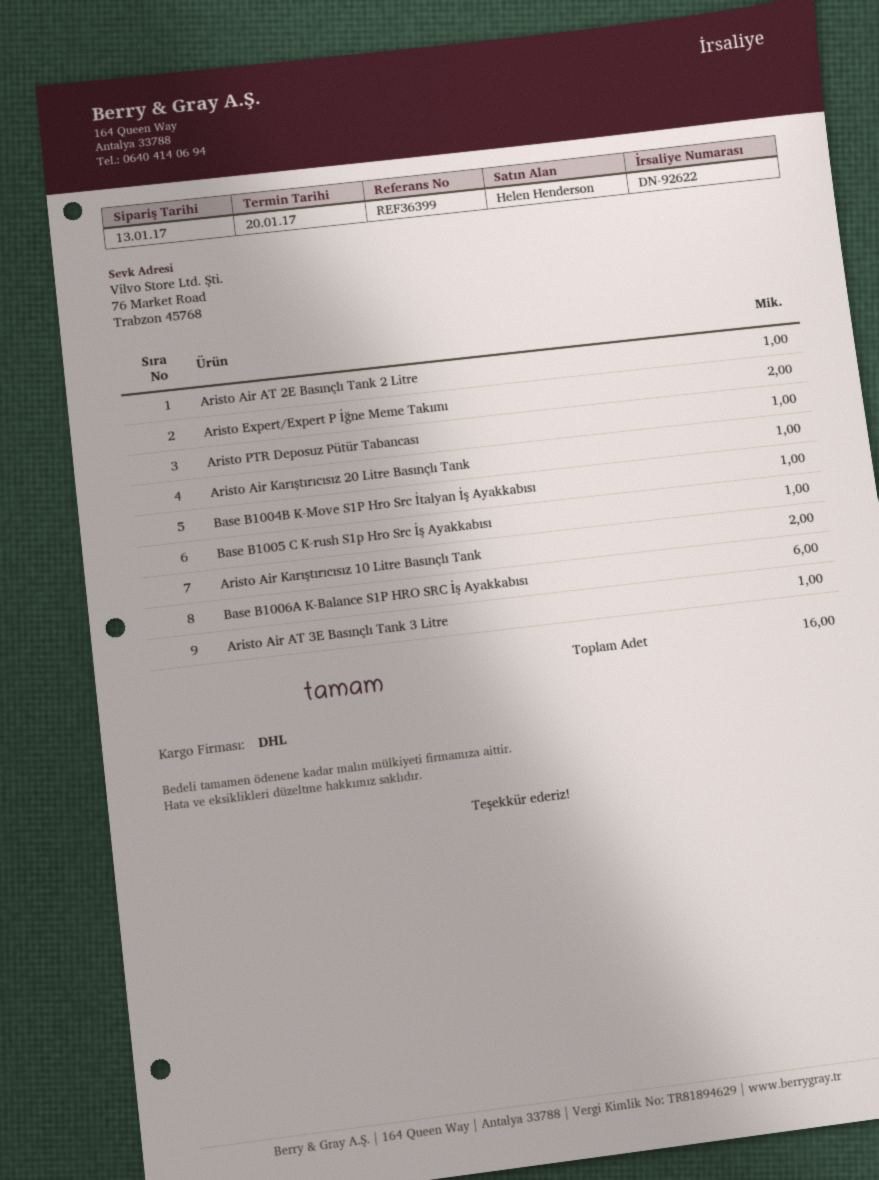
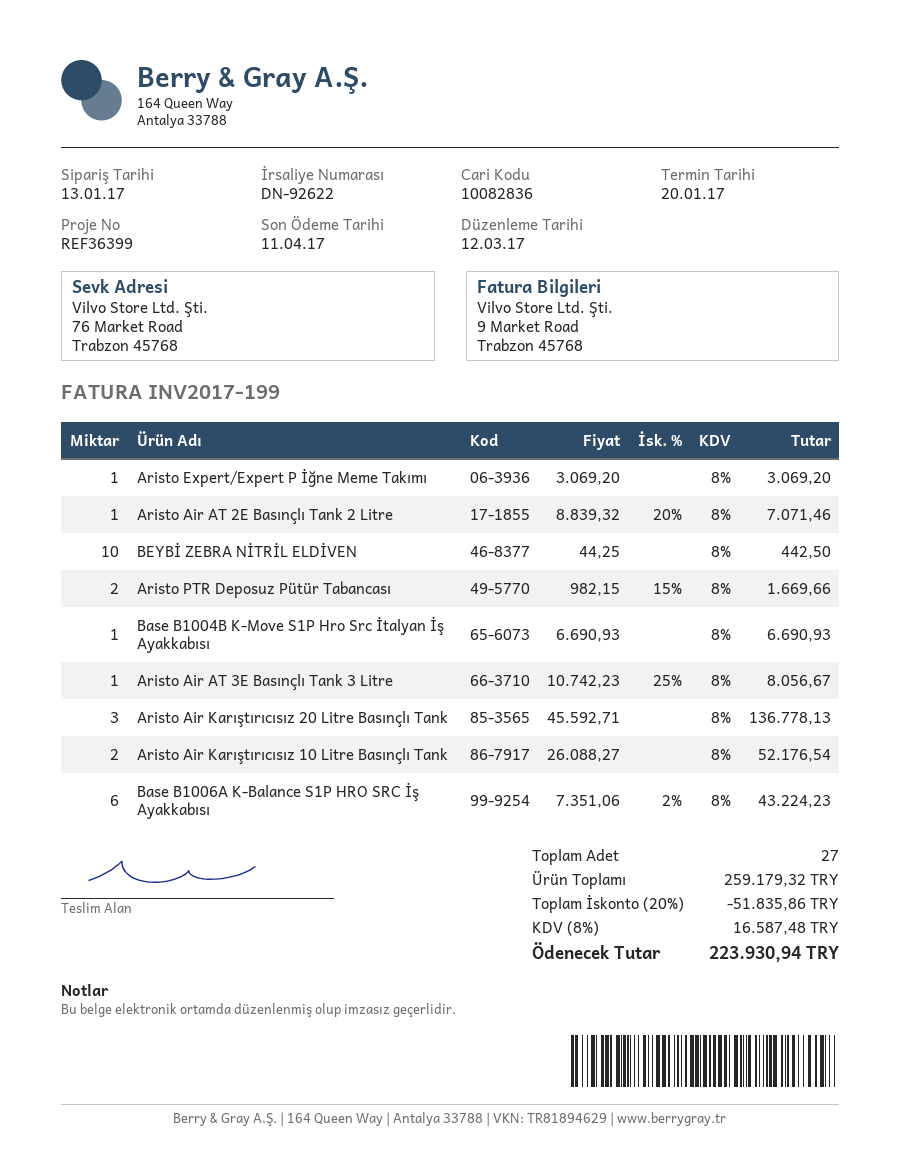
Aristo Expert/Expert P İğne Meme Takımı: 2 -> 1
Aristo PTR Deposuz Pütür Tabancası: 1 -> 2
Aristo Air Karıştırıcısız 20 Litre Basınçlı Tank: 1 -> 3
Base B1005 C K-rush S1p Hro Src İş Ayakkabısı: 1 -> none
BEYBİ ZEBRA NİTRİL ELDİVEN: none -> 10
total quantity: 16 -> 27

